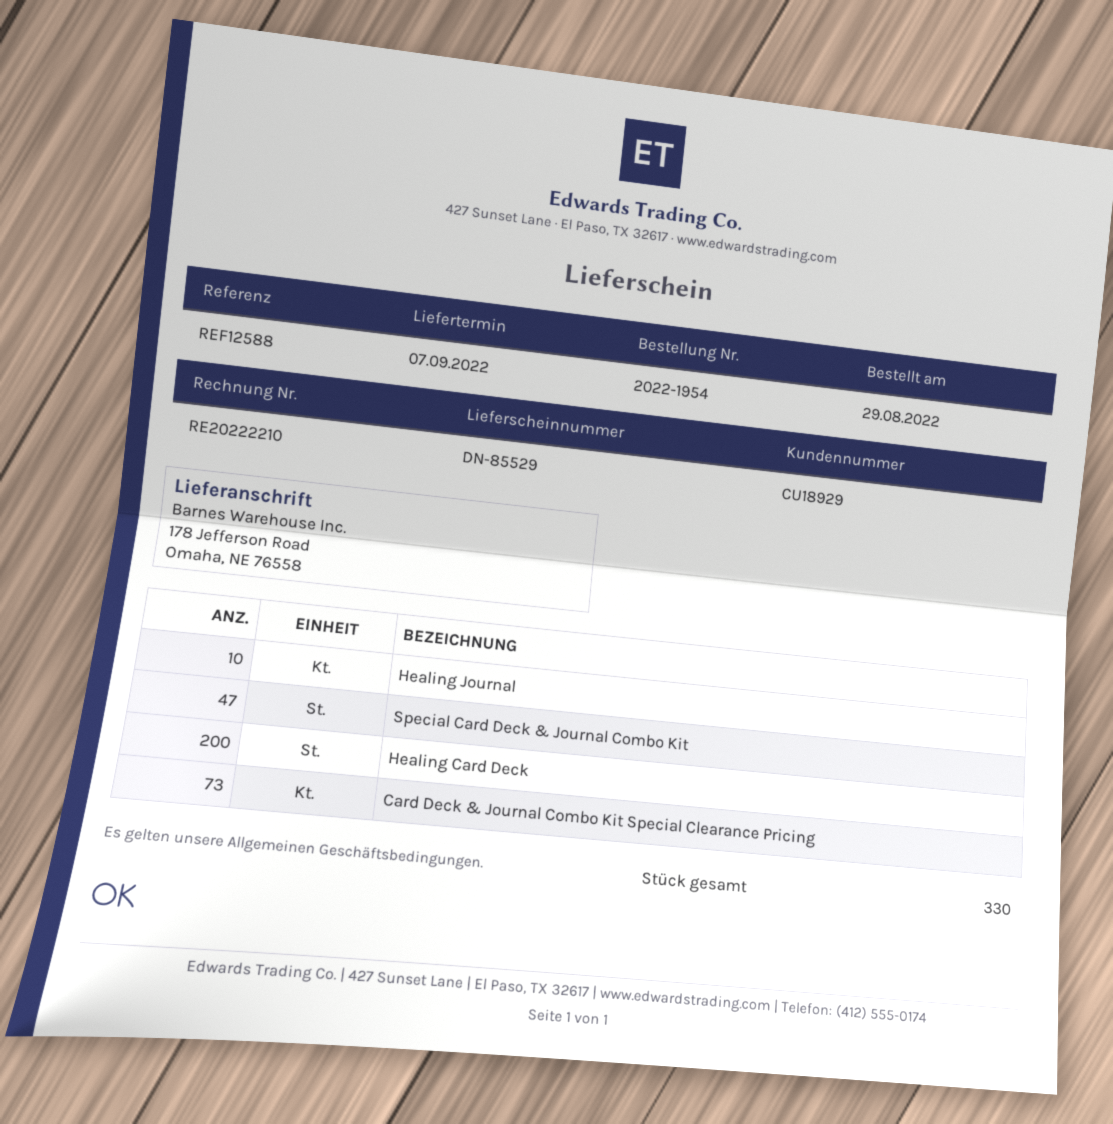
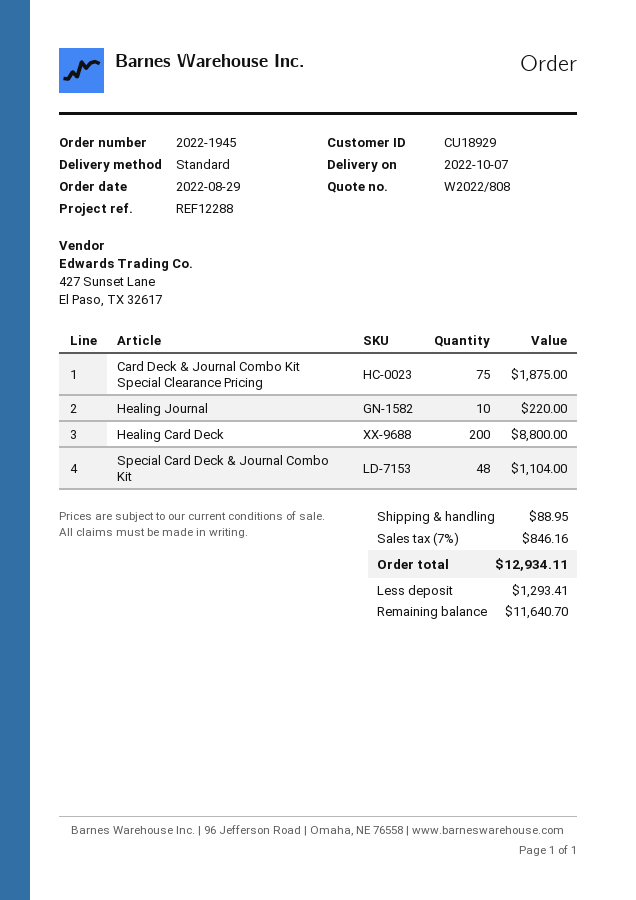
order number: 2022-1954 -> 2022-1945
delivery date: 2022-09-07 -> 2022-10-07
reference: REF12588 -> REF12288
Special Card Deck & Journal Combo Kit: 47 -> 48
Card Deck & Journal Combo Kit Special Clearance Pricing: 73 -> 75

